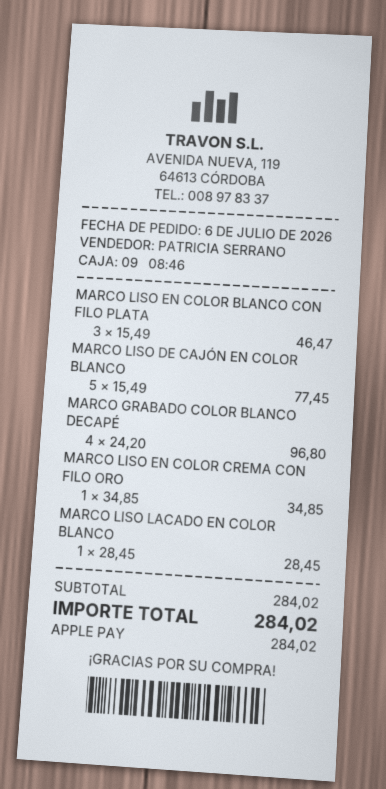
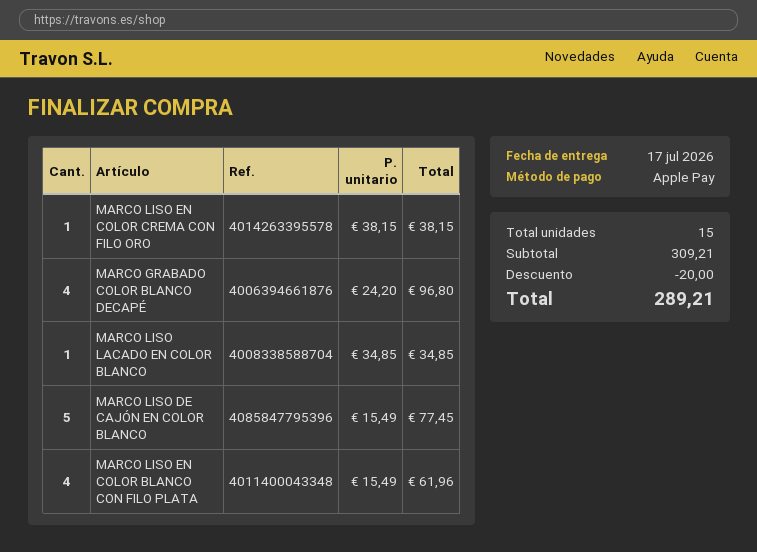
MARCO LISO EN COLOR BLANCO CON FILO PLATA: 3 x 15.49 = 46.47 -> 4 x 15.49 = 61.96
MARCO LISO EN COLOR CREMA CON FILO ORO: 1 x 34.85 = 34.85 -> 1 x 38.15 = 38.15
MARCO LISO LACADO EN COLOR BLANCO: 1 x 28.45 = 28.45 -> 1 x 34.85 = 34.85
subtotal: 284.02 -> 309.21
discount: none -> 20.00
total: 284.02 -> 289.21

